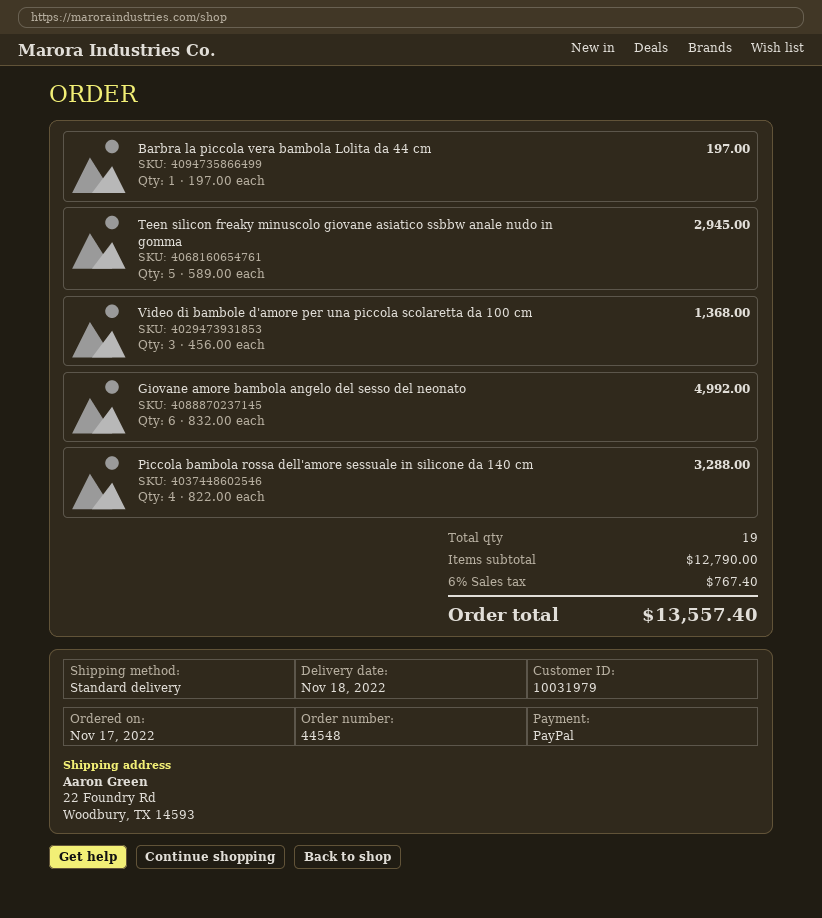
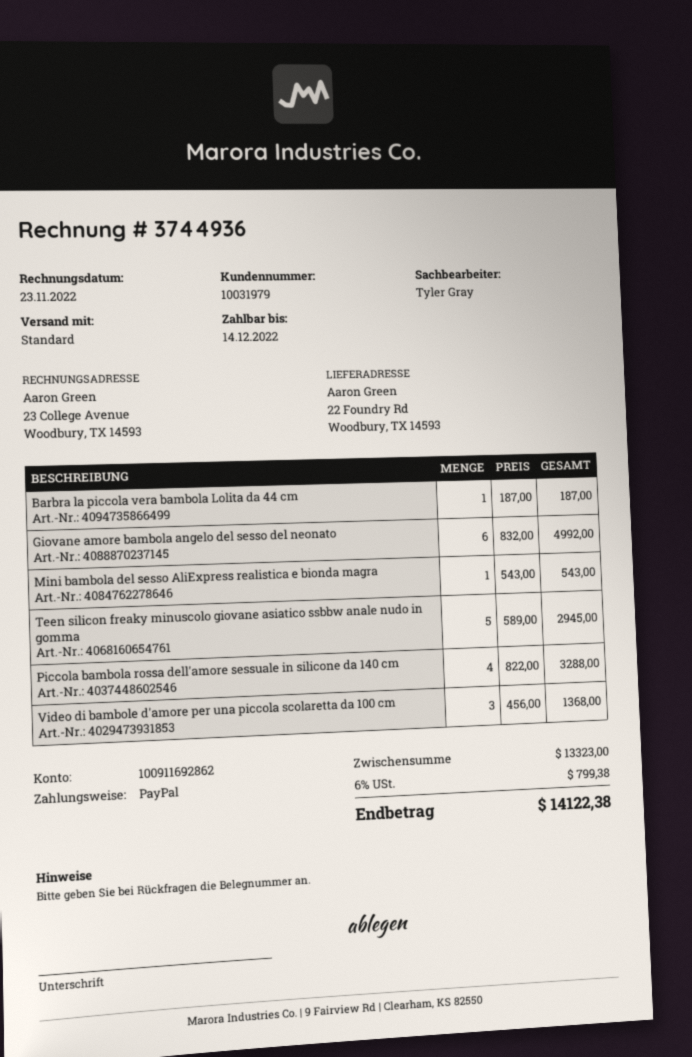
Barbra la piccola vera bambola Lolita da 44 cm: 1 x 197.00 = 197.00 -> 1 x 187.00 = 187.00
Mini bambola del sesso AliExpress realistica e bionda magra: none -> 1 x 543.00 = 543.00
subtotal: 12790.00 -> 13323.00
tax: 6% = 767.40 -> 6% = 799.38
total: 13557.40 -> 14122.38

